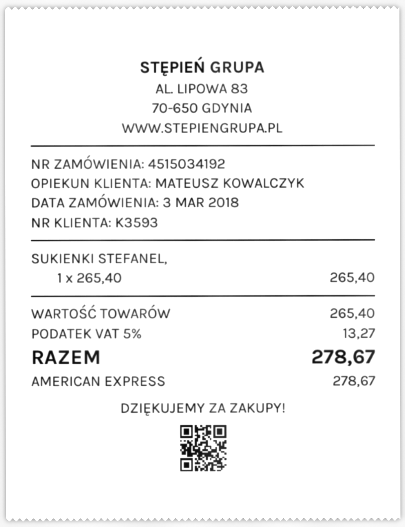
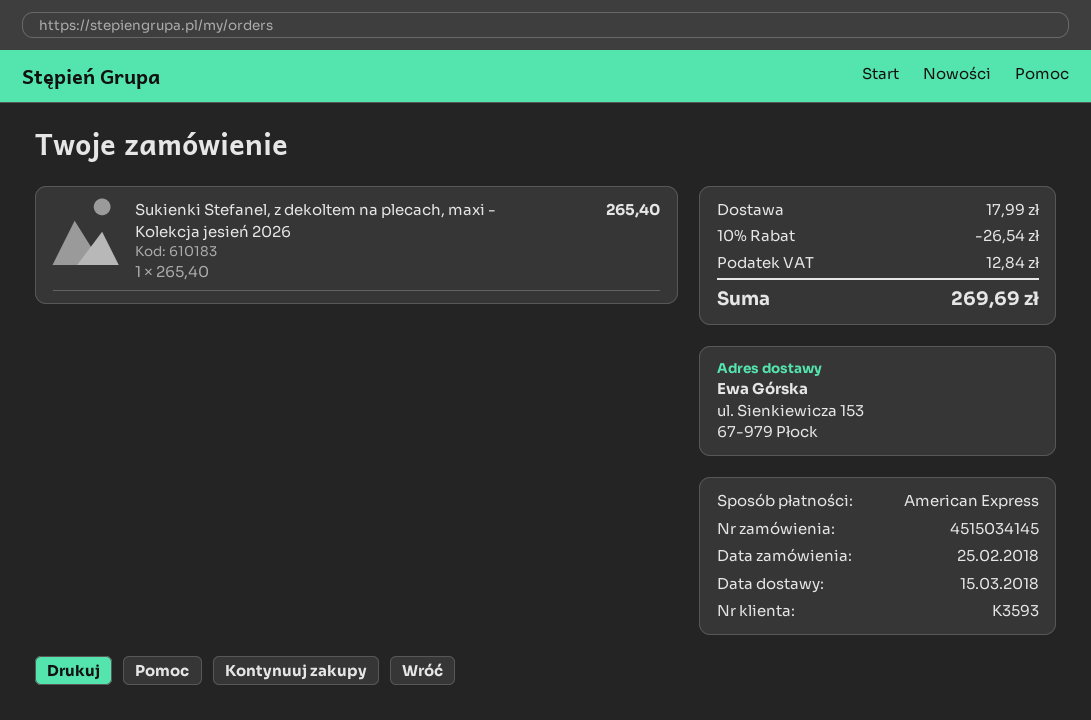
order number: 4515034192 -> 4515034145
order date: 2018-03-03 -> 2018-02-25
discount: none -> 10% = 26.54
shipping: none -> 17.99
tax: 13.27 -> 12.84
total: 278.67 -> 269.69

